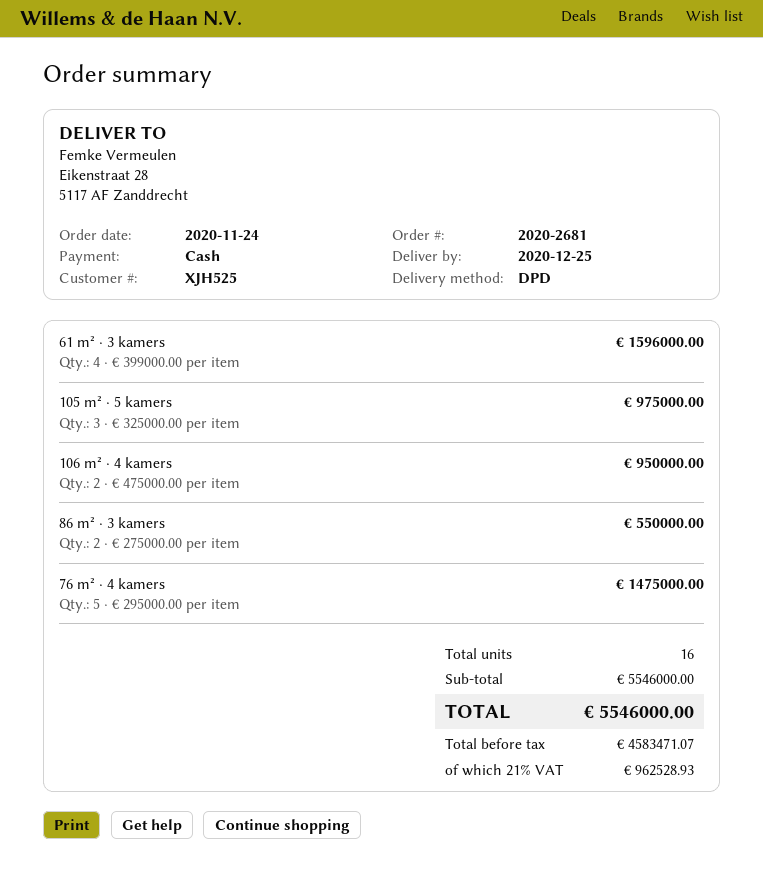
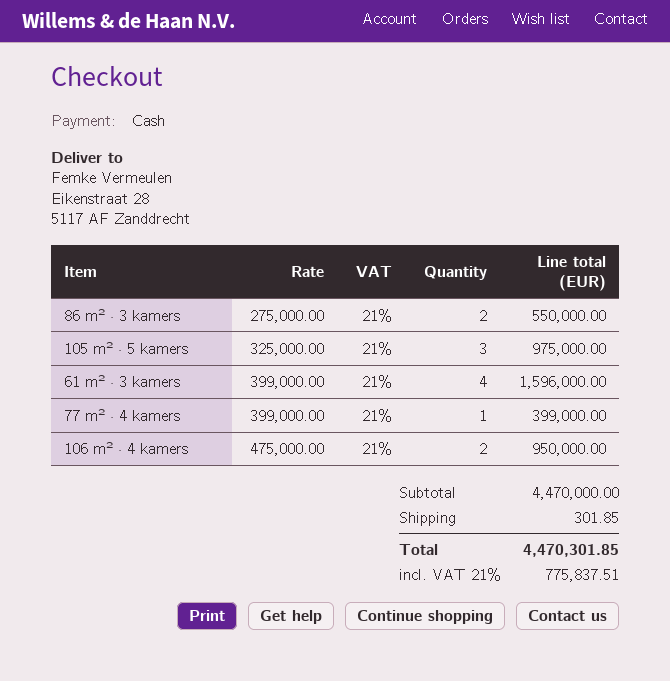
76 m² · 4 kamers: 5 x 295000.00 = 1475000.00 -> none
77 m² · 4 kamers: none -> 1 x 399000.00 = 399000.00
subtotal: 5546000.00 -> 4470000.00
shipping: none -> 301.85
tax: 21% = 962528.93 -> 21% = 775837.51
total: 5546000.00 -> 4470301.85

